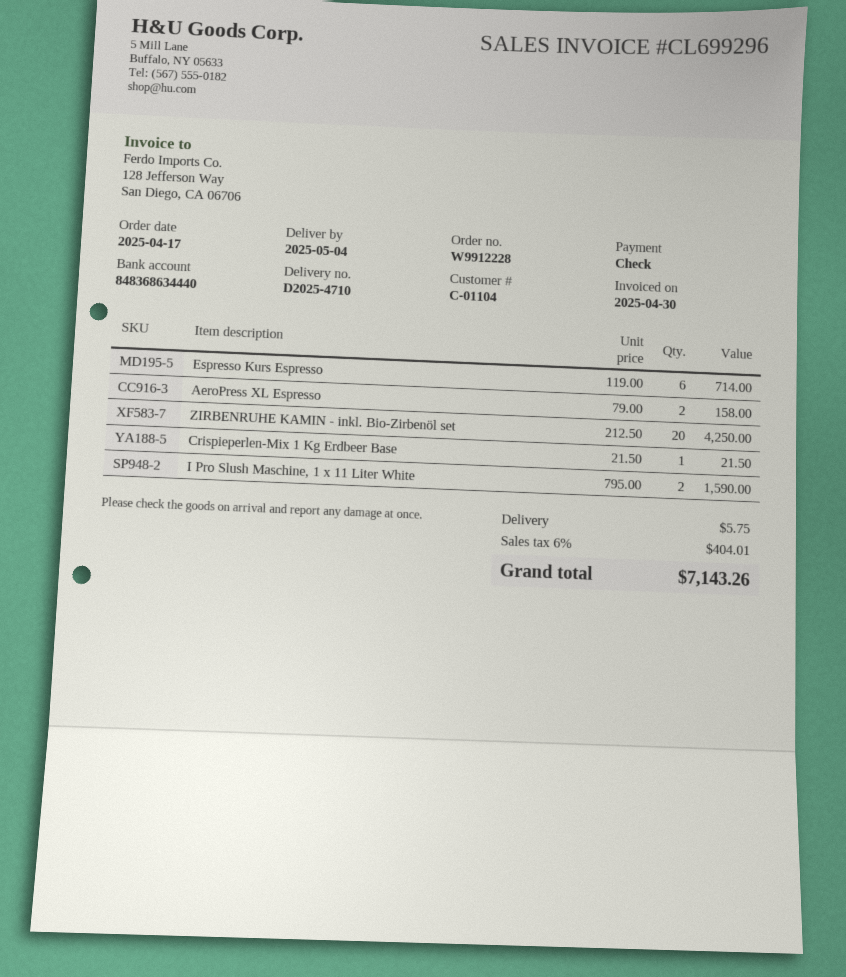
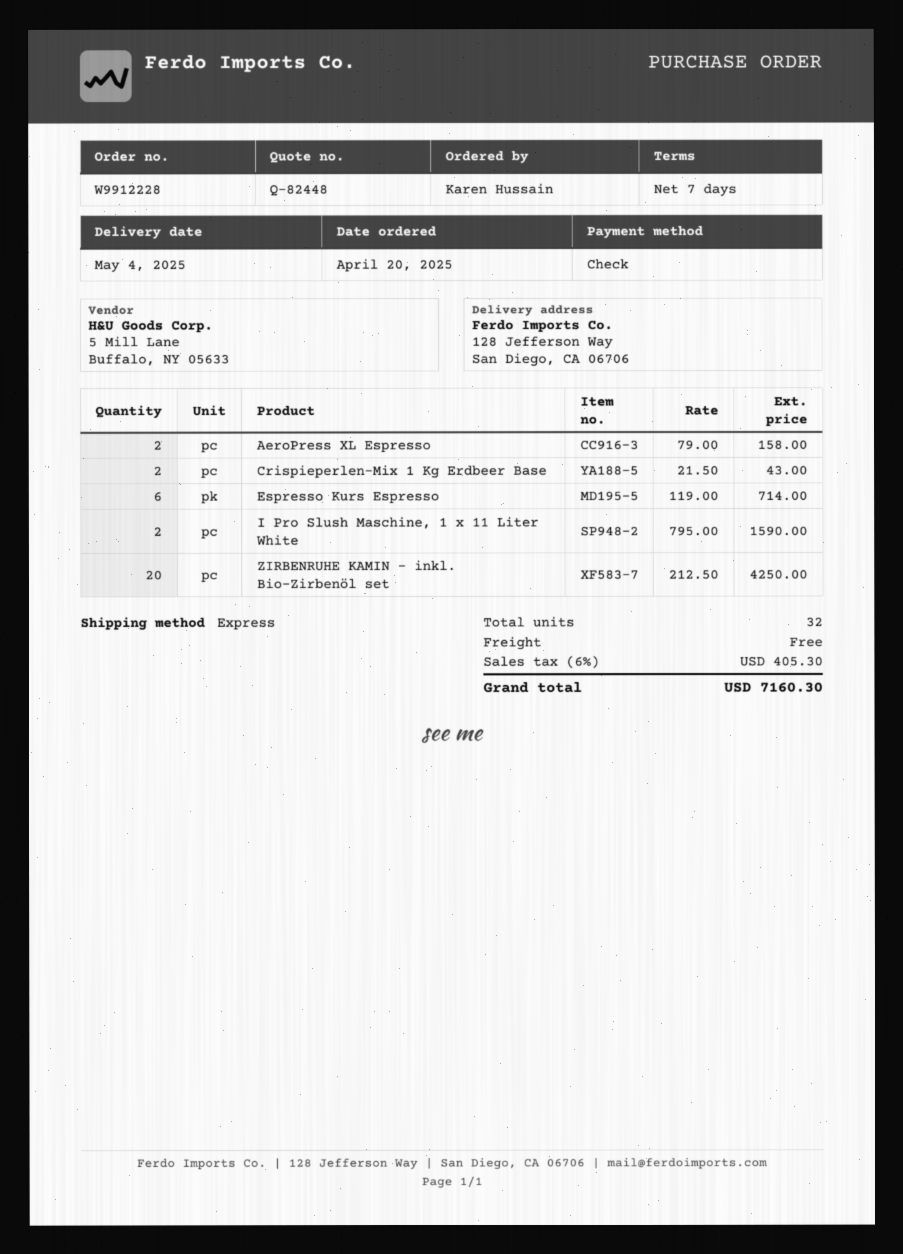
order date: 2025-04-17 -> 2025-04-20
Crispieperlen-Mix 1 Kg Erdbeer Base: 1 x 21.50 = 21.50 -> 2 x 21.50 = 43.00
shipping: 5.75 -> 0.00
tax: 6% = 404.01 -> 6% = 405.30
total: 7143.26 -> 7160.30

